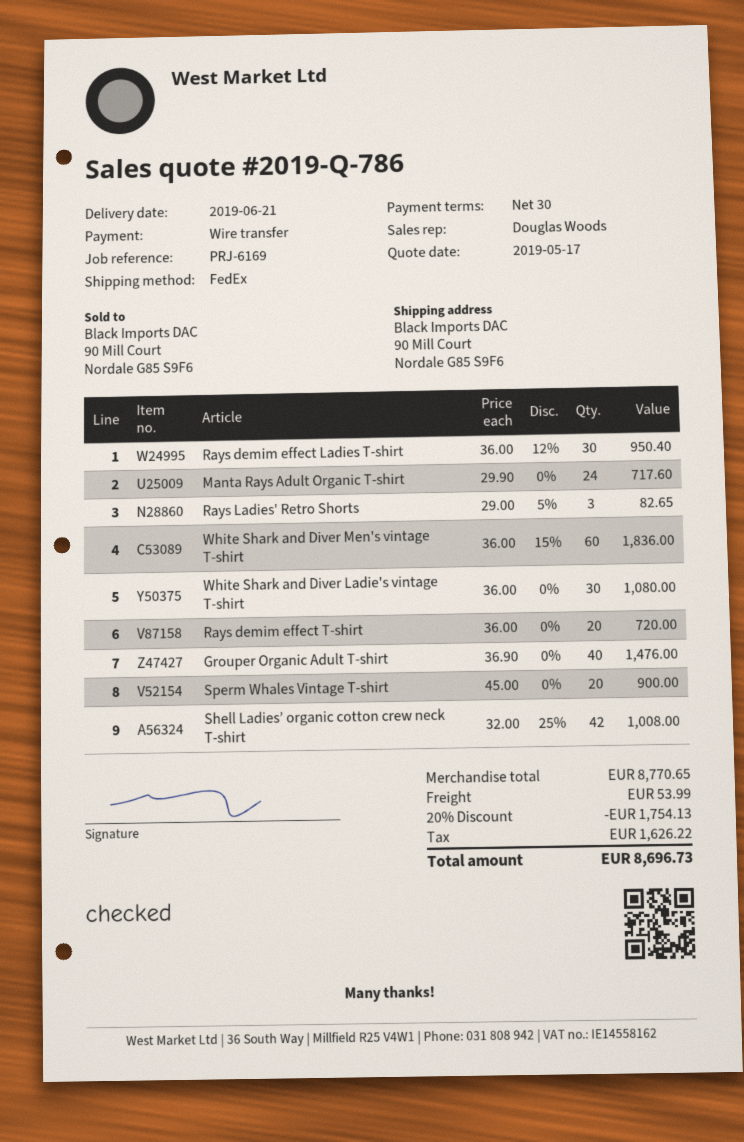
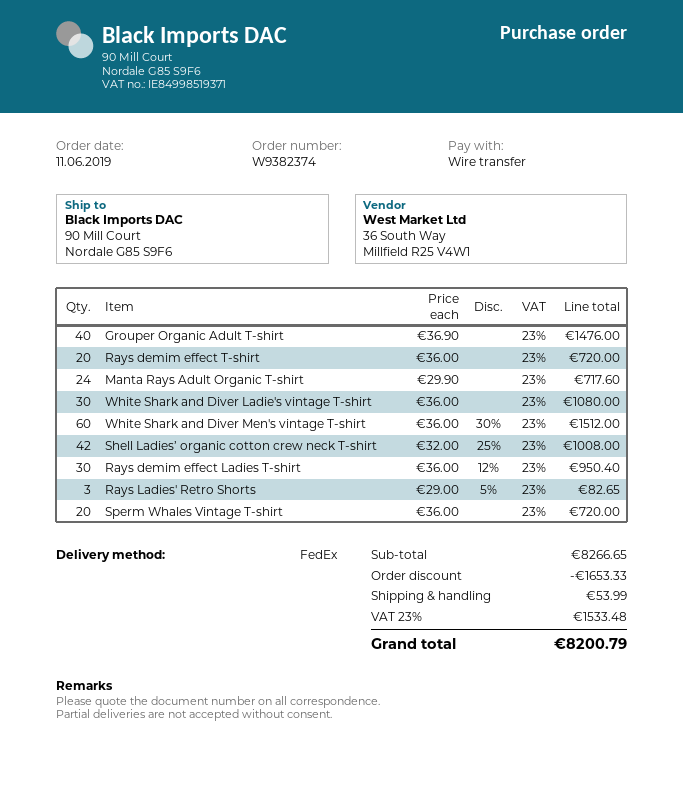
White Shark and Diver Men's vintage T-shirt: 60 x 36.00 - 15% = 1836.00 -> 60 x 36.00 - 30% = 1512.00
Sperm Whales Vintage T-shirt: 20 x 45.00 = 900.00 -> 20 x 36.00 = 720.00
subtotal: 8770.65 -> 8266.65
discount: 1754.13 -> 1653.33
tax: 1626.22 -> 1533.48
total: 8696.73 -> 8200.79

